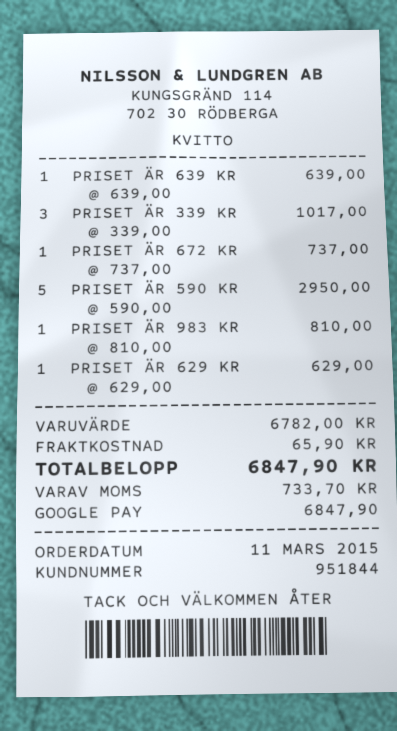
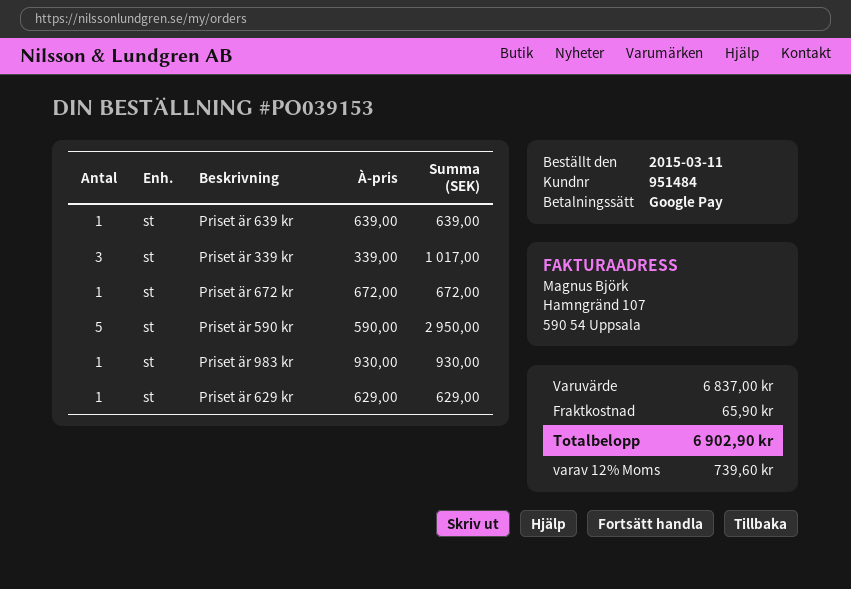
customer number: 951844 -> 951484
PRISET ÄR 672 KR: 1 x 737.00 = 737.00 -> 1 x 672.00 = 672.00
PRISET ÄR 983 KR: 1 x 810.00 = 810.00 -> 1 x 930.00 = 930.00
subtotal: 6782.00 -> 6837.00
tax: 733.70 -> 739.60
total: 6847.90 -> 6902.90

